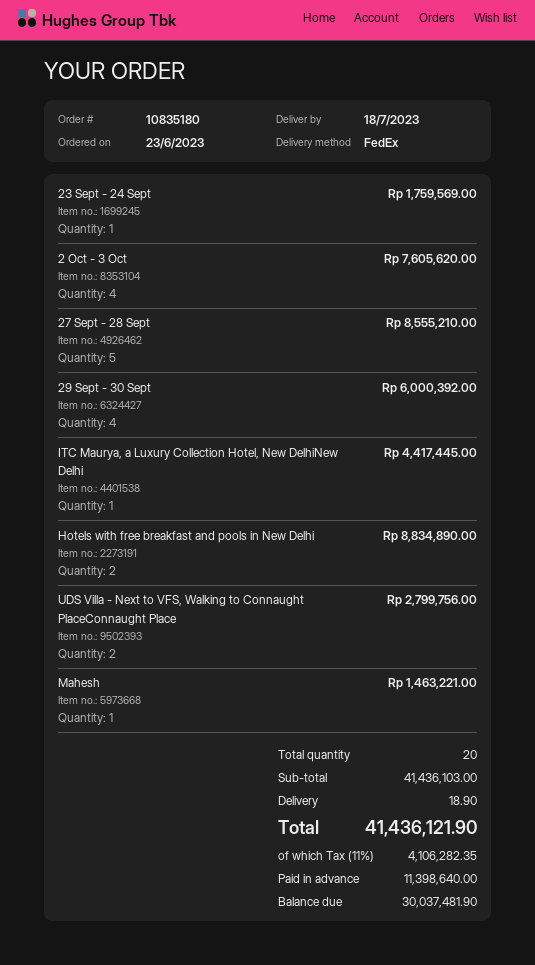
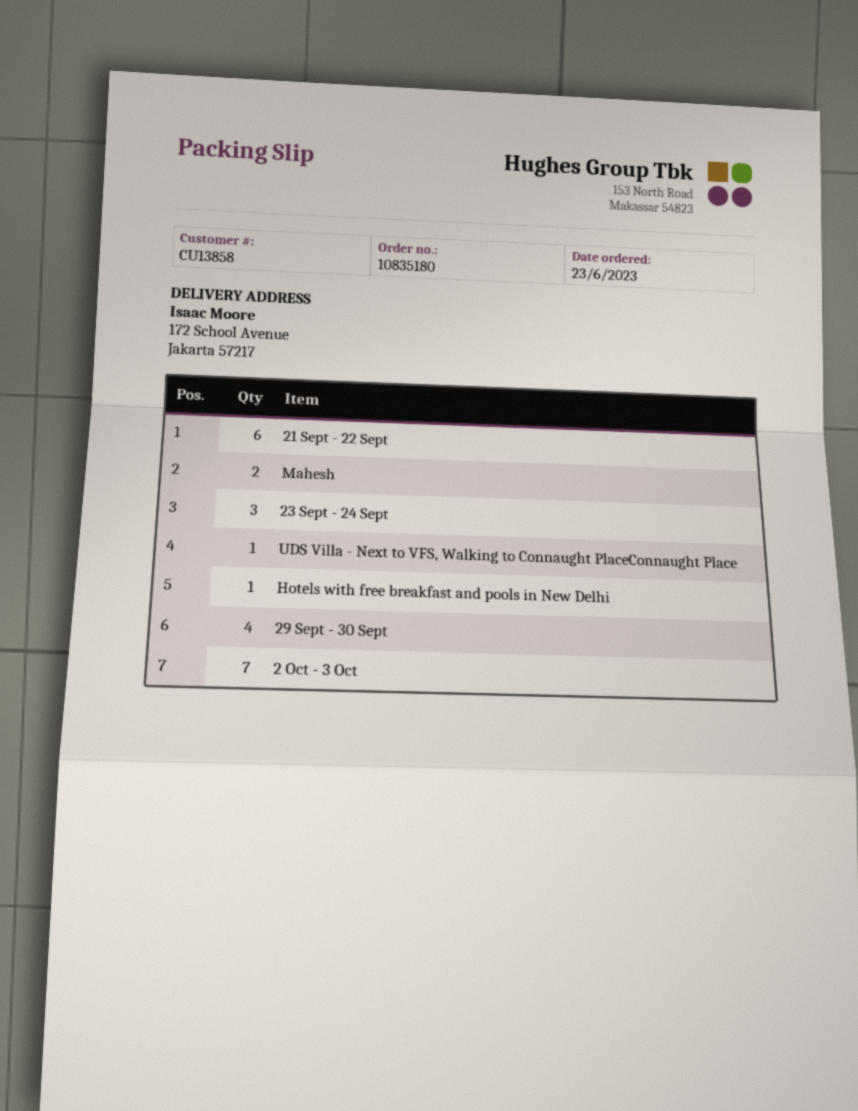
23 Sept - 24 Sept: 1 -> 3
2 Oct - 3 Oct: 4 -> 7
27 Sept - 28 Sept: 5 -> none
ITC Maurya, a Luxury Collection Hotel, New DelhiNew Delhi: 1 -> none
Hotels with free breakfast and pools in New Delhi: 2 -> 1
UDS Villa - Next to VFS, Walking to Connaught PlaceConnaught Place: 2 -> 1
Mahesh: 1 -> 2
21 Sept - 22 Sept: none -> 6

